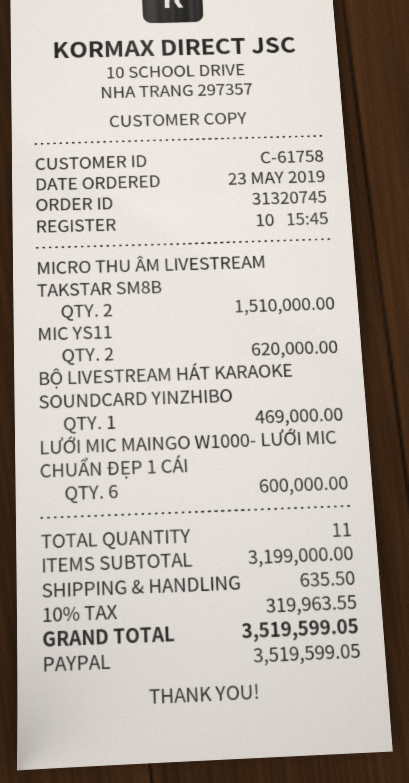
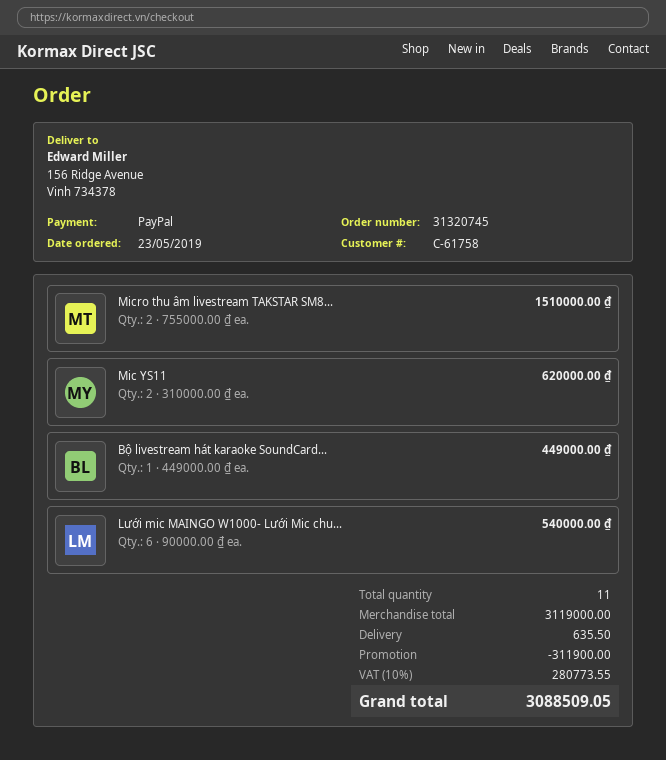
BỘ LIVESTREAM HÁT KARAOKE SOUNDCARD YINZHIBO: 1 for 469000.00 -> 1 for 449000.00
LƯỚI MIC MAINGO W1000- LƯỚI MIC CHUẨN ĐẸP 1 CÁI: 6 for 600000.00 -> 6 for 540000.00
subtotal: 3199000.00 -> 3119000.00
discount: none -> 311900.00
tax: 10% = 319963.55 -> 10% = 280773.55
total: 3519599.05 -> 3088509.05

